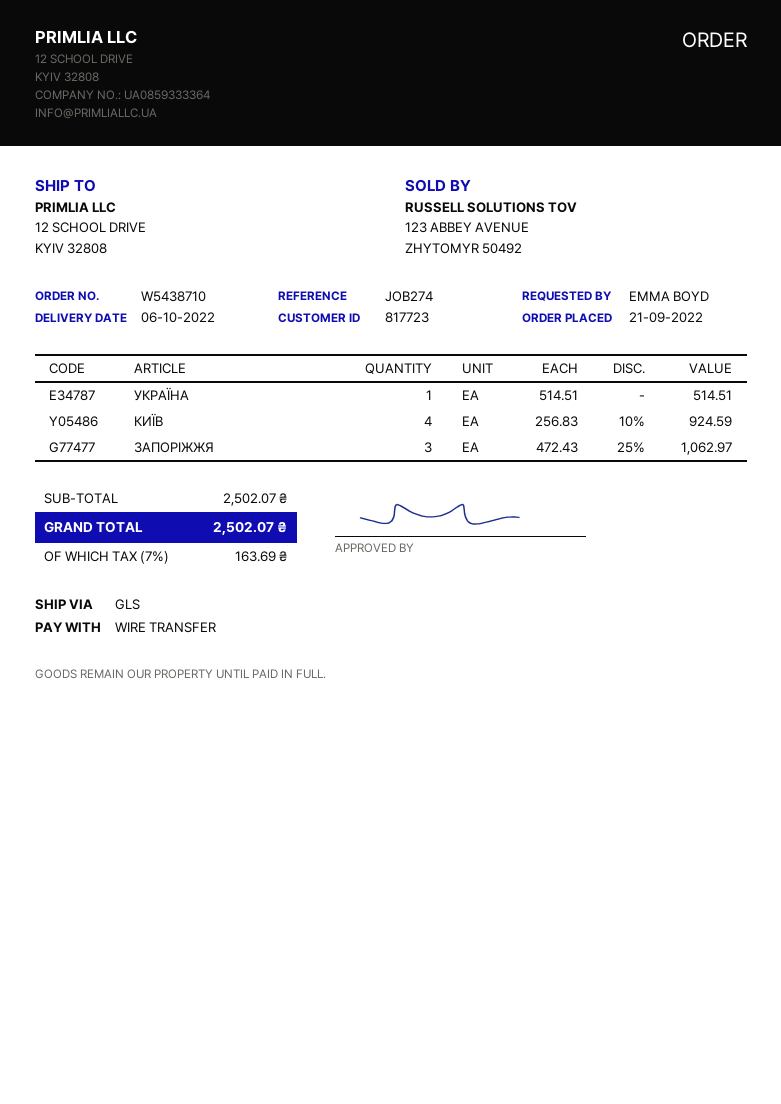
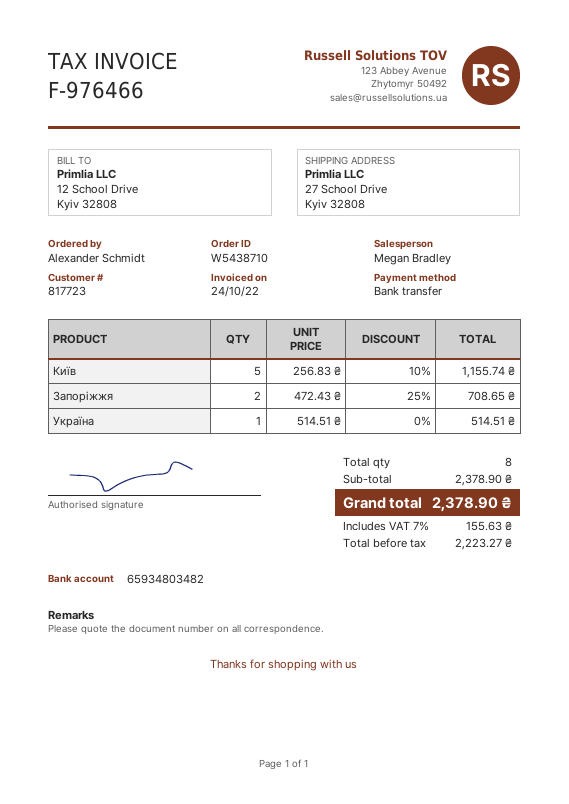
ordered by: EMMA BOYD -> Alexander Schmidt
ship to: 12 SCHOOL DRIVE, KYIV 32808 -> 27 School Drive, Kyiv 32808
КИЇВ: 4 x 256.83 - 10% = 924.59 -> 5 x 256.83 - 10% = 1155.74
ЗАПОРІЖЖЯ: 3 x 472.43 - 25% = 1062.97 -> 2 x 472.43 - 25% = 708.65
subtotal: 2502.07 -> 2378.90
tax: 7% = 163.69 -> 7% = 155.63
total: 2502.07 -> 2378.90

